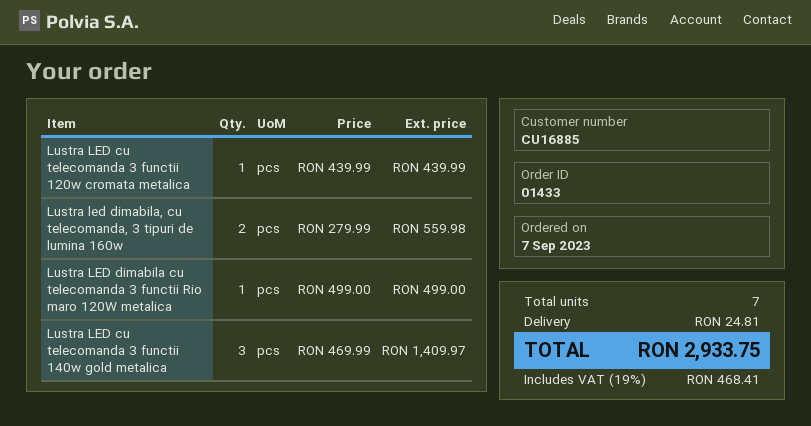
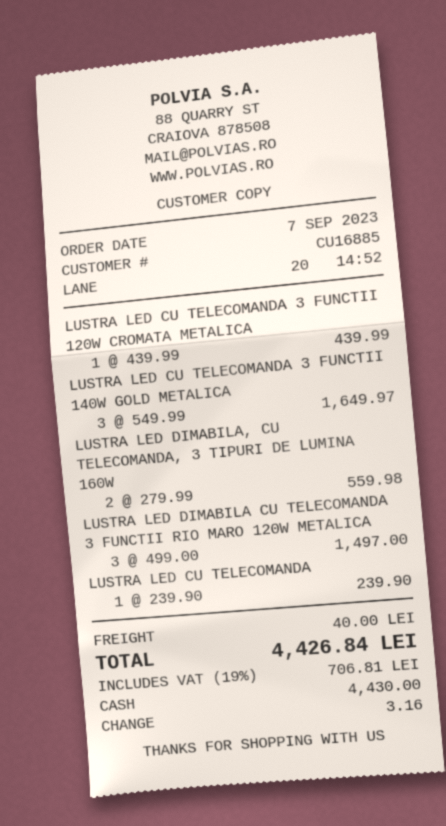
Lustra LED dimabila cu telecomanda 3 functii Rio maro 120W metalica: 1 x 499.00 = 499.00 -> 3 x 499.00 = 1497.00
Lustra LED cu telecomanda 3 functii 140w gold metalica: 3 x 469.99 = 1409.97 -> 3 x 549.99 = 1649.97
LUSTRA LED CU TELECOMANDA: none -> 1 x 239.90 = 239.90
shipping: 24.81 -> 40.00
tax: 19% = 468.41 -> 19% = 706.81
total: 2933.75 -> 4426.84

